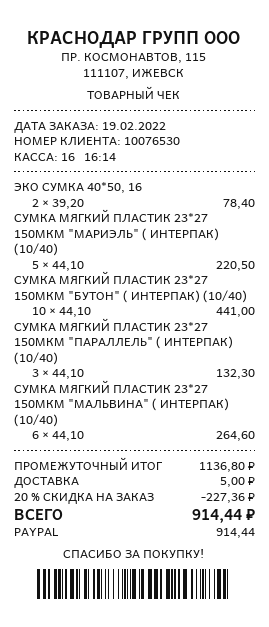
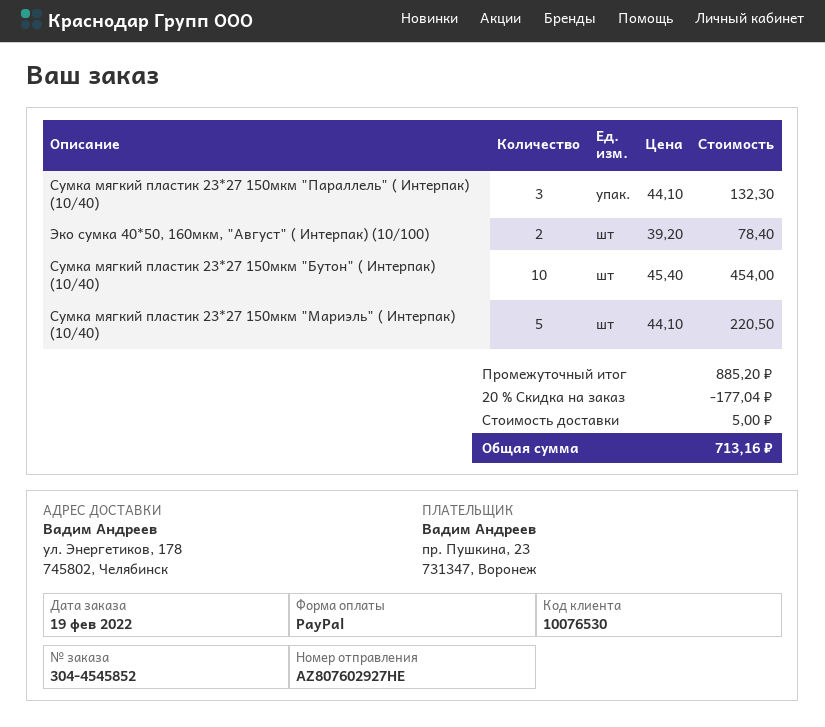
СУМКА МЯГКИЙ ПЛАСТИК 23*27 150МКМ "БУТОН" ( ИНТЕРПАК) (10/40): 10 x 44.10 = 441.00 -> 10 x 45.40 = 454.00
СУМКА МЯГКИЙ ПЛАСТИК 23*27 150МКМ "МАЛЬВИНА" ( ИНТЕРПАК) (10/40): 6 x 44.10 = 264.60 -> none
subtotal: 1136.80 -> 885.20
discount: 20% = 227.36 -> 20% = 177.04
total: 914.44 -> 713.16

